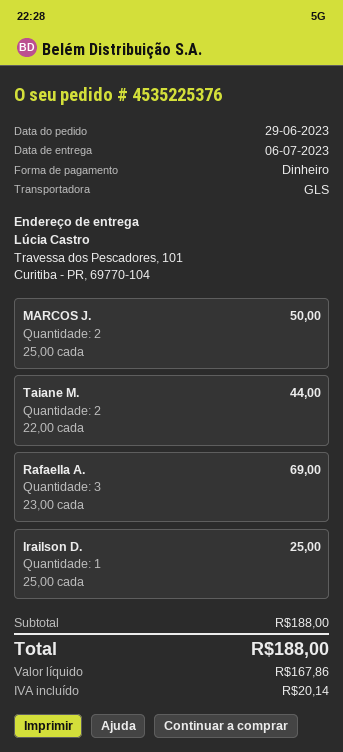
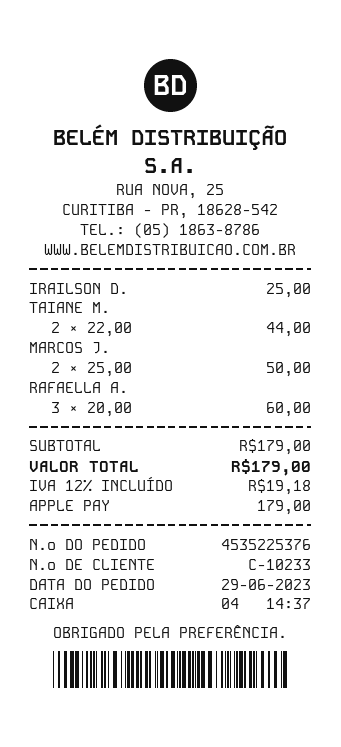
payment method: cash -> Apple Pay
Rafaella A.: 3 x 23.00 = 69.00 -> 3 x 20.00 = 60.00
subtotal: 188.00 -> 179.00
tax: 20.14 -> 19.18
total: 188.00 -> 179.00

